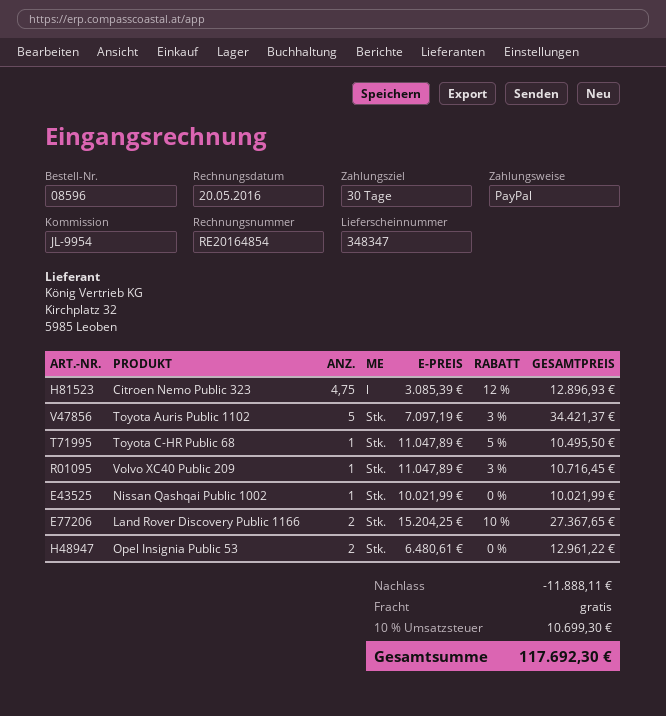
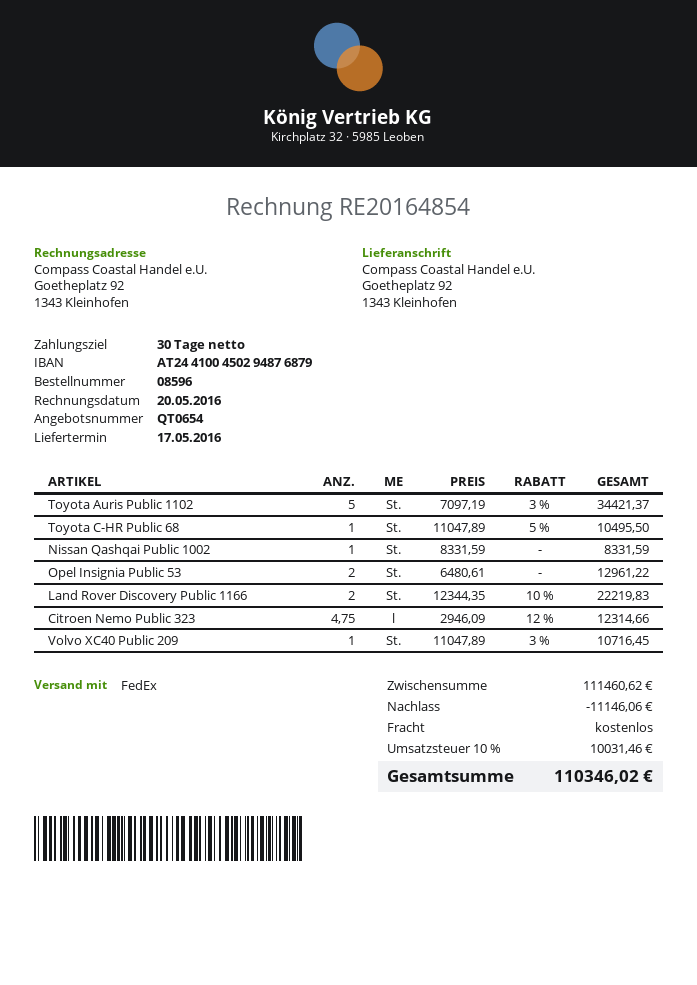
Citroen Nemo Public 323: 4.75 x 3085.39 - 12% = 12896.93 -> 4.75 x 2946.09 - 12% = 12314.66
Nissan Qashqai Public 1002: 1 x 10021.99 = 10021.99 -> 1 x 8331.59 = 8331.59
Land Rover Discovery Public 1166: 2 x 15204.25 - 10% = 27367.65 -> 2 x 12344.35 - 10% = 22219.83
discount: 11888.11 -> 11146.06
tax: 10% = 10699.30 -> 10% = 10031.46
total: 117692.30 -> 110346.02

